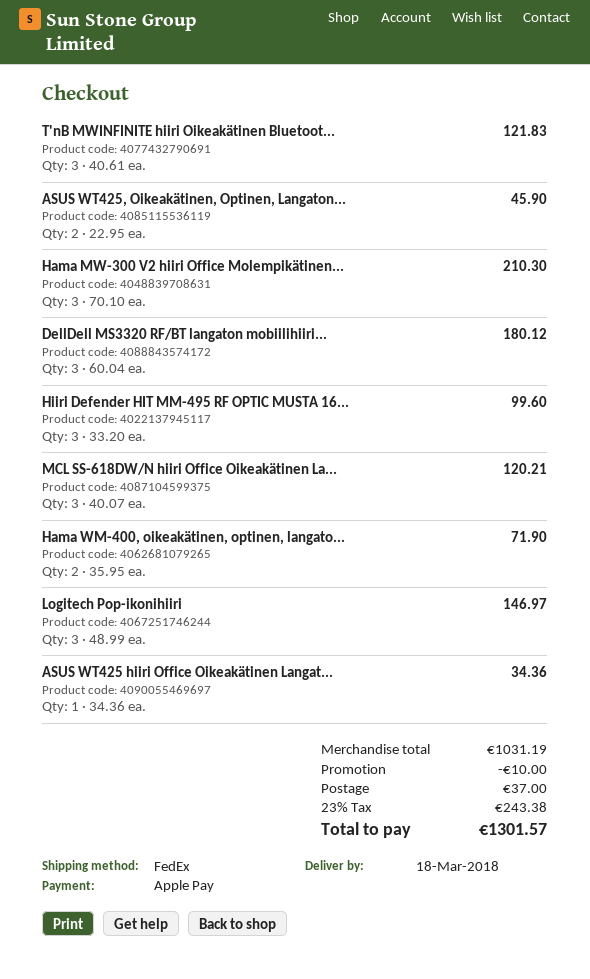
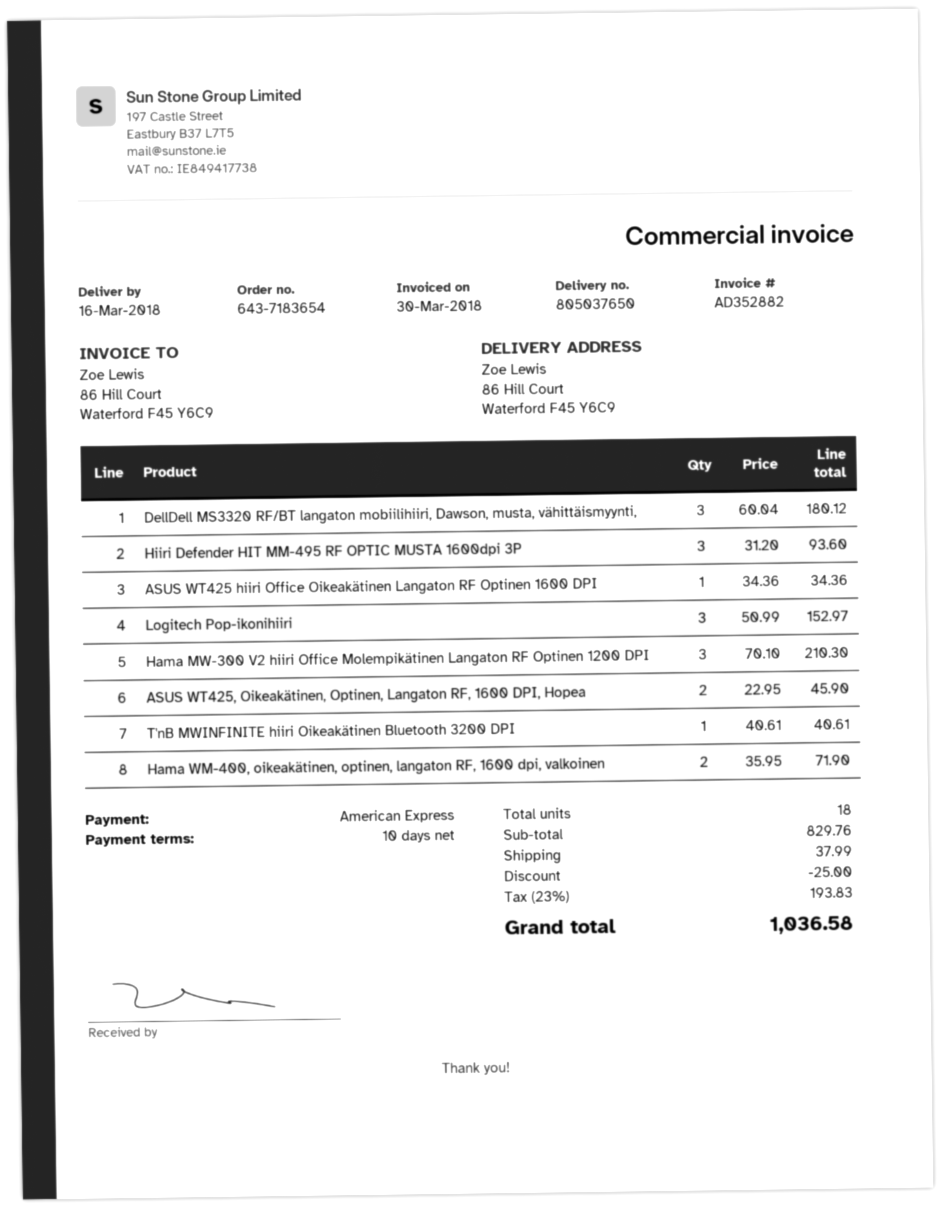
delivery date: 2018-03-18 -> 2018-03-16
payment method: Apple Pay -> American Express
T'nB MWINFINITE hiiri Oikeakätinen Bluetoot...: 3 x 40.61 = 121.83 -> 1 x 40.61 = 40.61
Hiiri Defender HIT MM-495 RF OPTIC MUSTA 16...: 3 x 33.20 = 99.60 -> 3 x 31.20 = 93.60
MCL SS-618DW/N hiiri Office Oikeakätinen La...: 3 x 40.07 = 120.21 -> none
Logitech Pop-ikonihiiri: 3 x 48.99 = 146.97 -> 3 x 50.99 = 152.97
subtotal: 1031.19 -> 829.76
discount: 10.00 -> 25.00
shipping: 37.00 -> 37.99
tax: 23% = 243.38 -> 23% = 193.83
total: 1301.57 -> 1036.58

